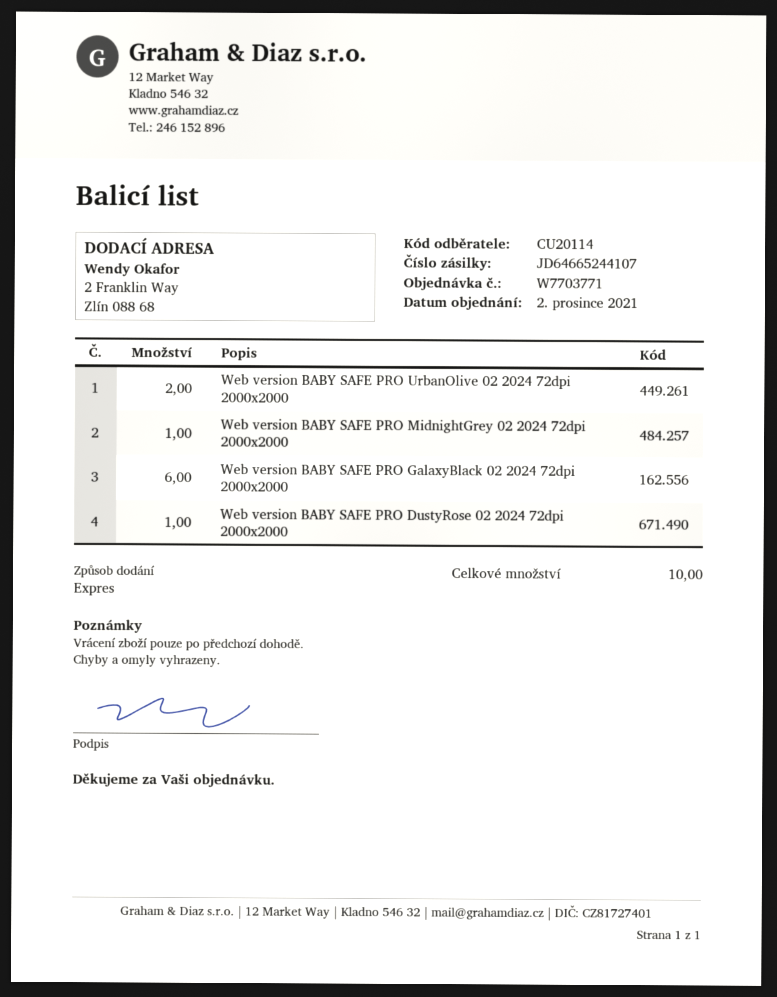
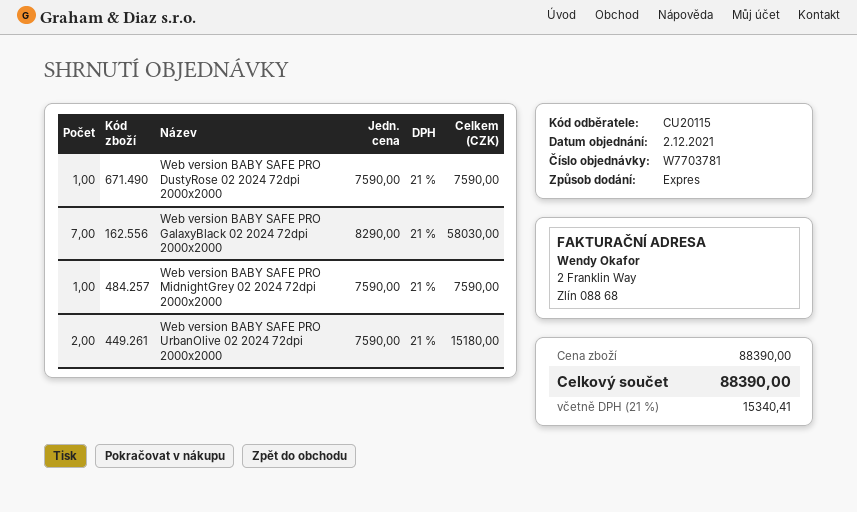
order number: W7703771 -> W7703781
customer number: CU20114 -> CU20115
Web version BABY SAFE PRO GalaxyBlack 02 2024 72dpi 2000x2000: 6 -> 7

